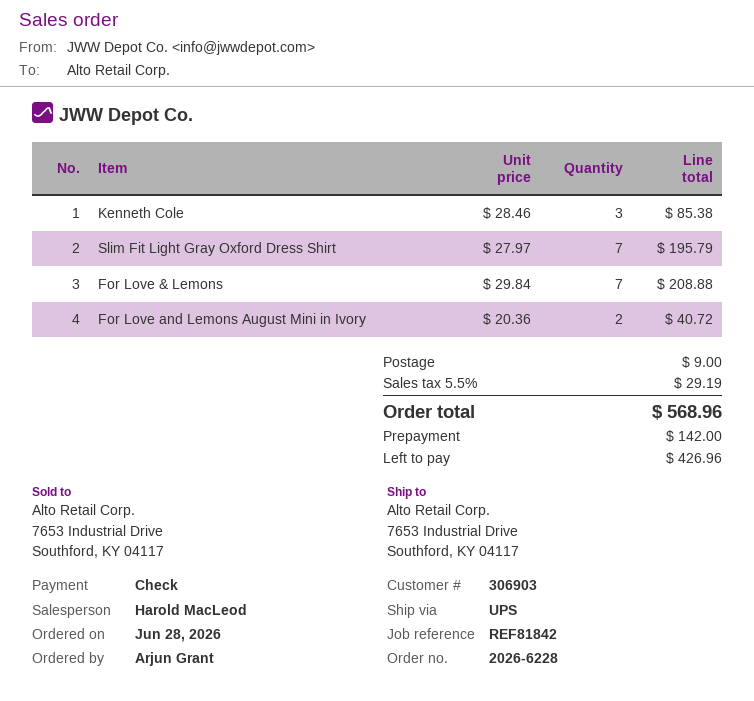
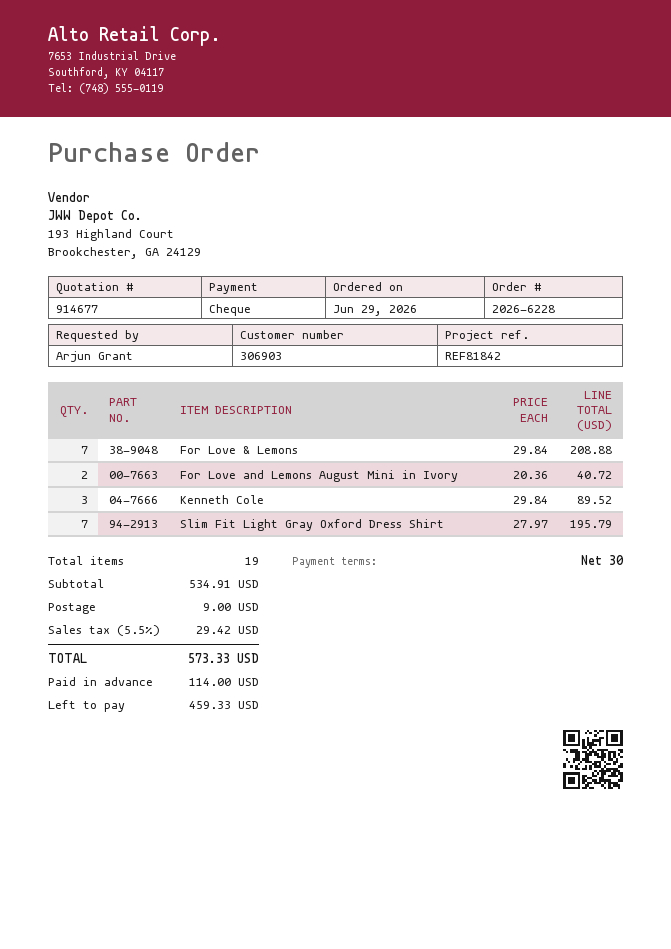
order date: 2026-06-28 -> 2026-06-29
Kenneth Cole: 3 x 28.46 = 85.38 -> 3 x 29.84 = 89.52
tax: 5.5% = 29.19 -> 5.5% = 29.42
total: 568.96 -> 573.33
deposit: 142.00 -> 114.00
balance: 426.96 -> 459.33

